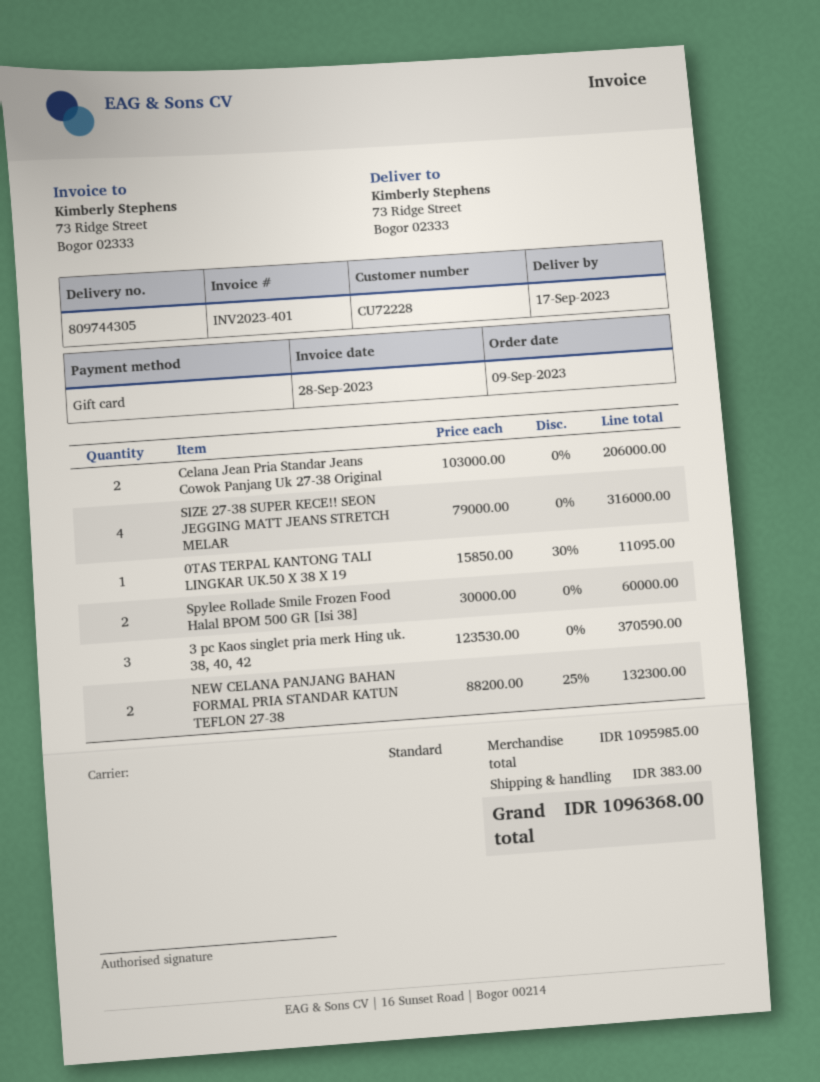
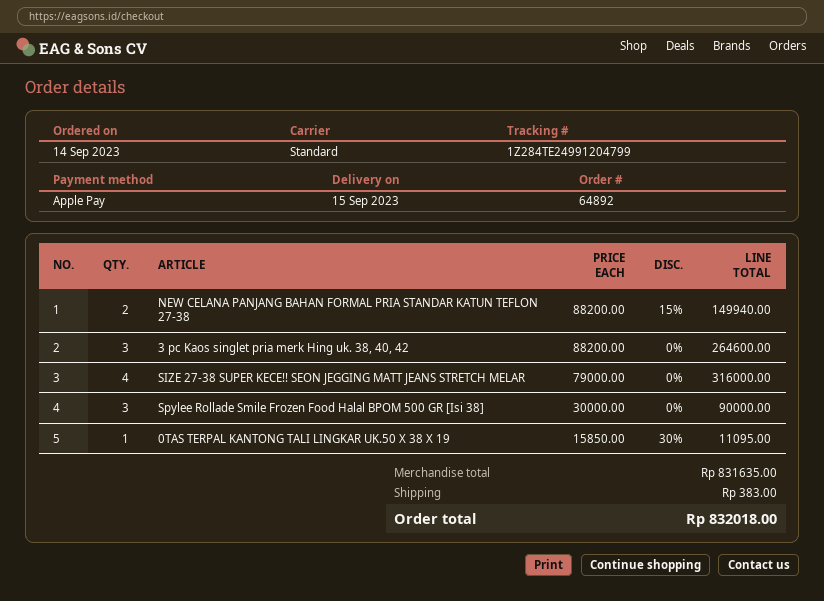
order date: 2023-09-09 -> 2023-09-14
delivery date: 2023-09-17 -> 2023-09-15
payment method: gift card -> Apple Pay
Celana Jean Pria Standar Jeans Cowok Panjang Uk 27-38 Original: 2 x 103000.00 = 206000.00 -> none
Spylee Rollade Smile Frozen Food Halal BPOM 500 GR [Isi 38]: 2 x 30000.00 = 60000.00 -> 3 x 30000.00 = 90000.00
3 pc Kaos singlet pria merk Hing uk. 38, 40, 42: 3 x 123530.00 = 370590.00 -> 3 x 88200.00 = 264600.00
NEW CELANA PANJANG BAHAN FORMAL PRIA STANDAR KATUN TEFLON 27-38: 2 x 88200.00 - 25% = 132300.00 -> 2 x 88200.00 - 15% = 149940.00
subtotal: 1095985.00 -> 831635.00
total: 1096368.00 -> 832018.00

